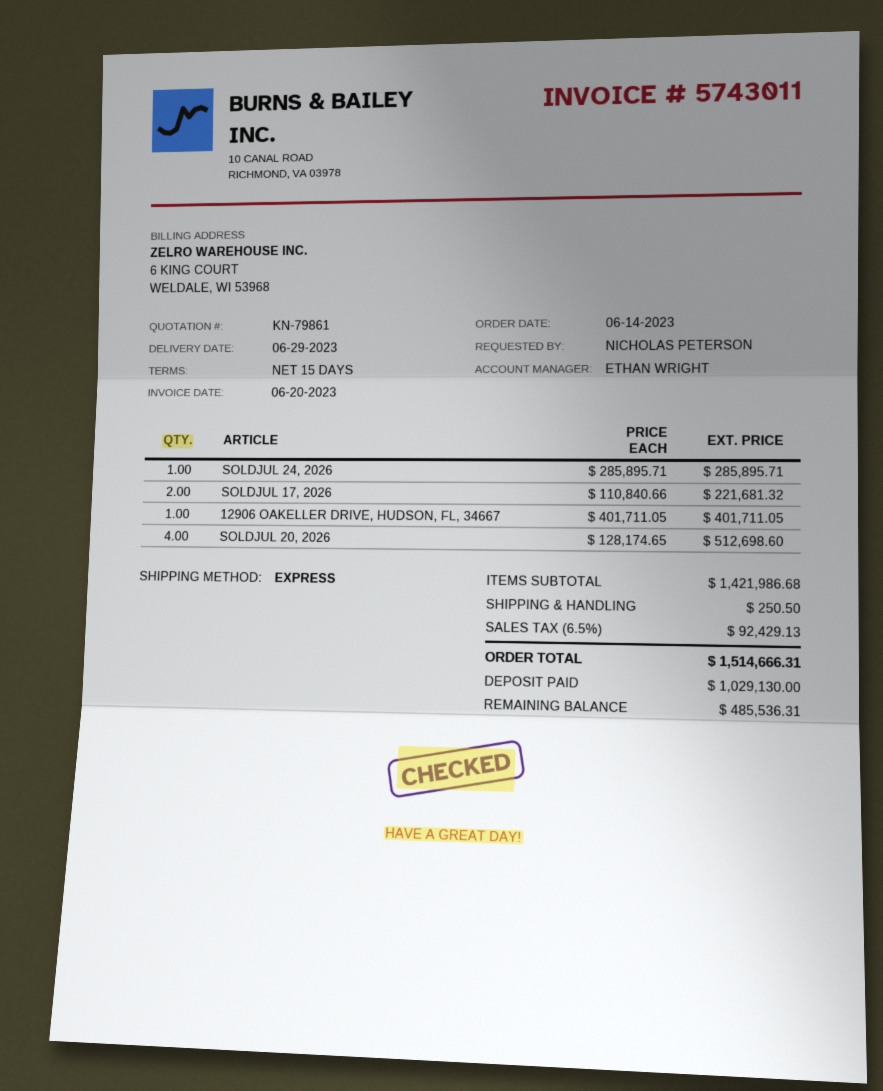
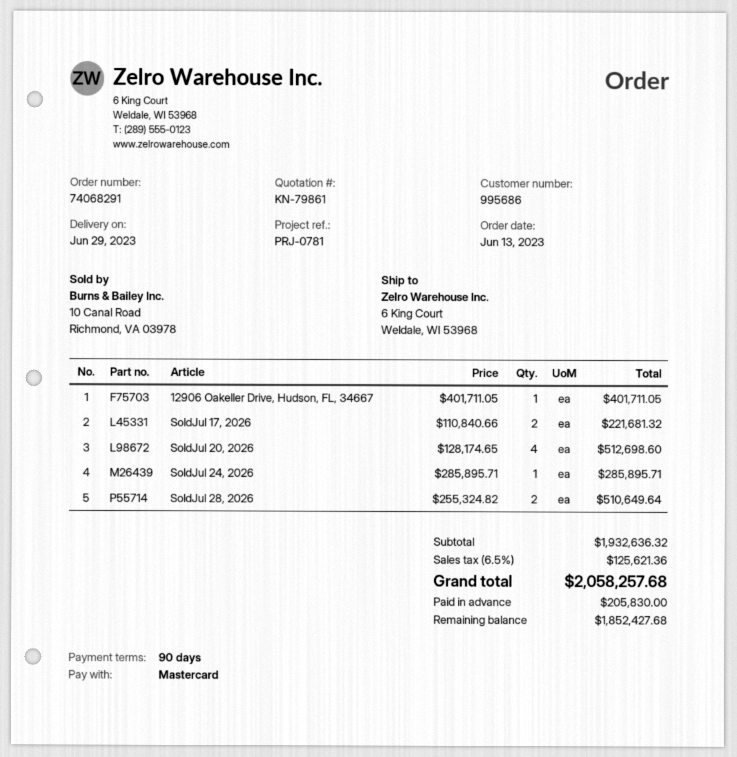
order date: 2023-06-14 -> 2023-06-13
payment terms: 15 days -> 90 days
SoldJul 28, 2026: none -> 2 x 255324.82 = 510649.64
subtotal: 1421986.68 -> 1932636.32
shipping: 250.50 -> none
tax: 6.5% = 92429.13 -> 6.5% = 125621.36
total: 1514666.31 -> 2058257.68
deposit: 1029130.00 -> 205830.00
balance: 485536.31 -> 1852427.68

